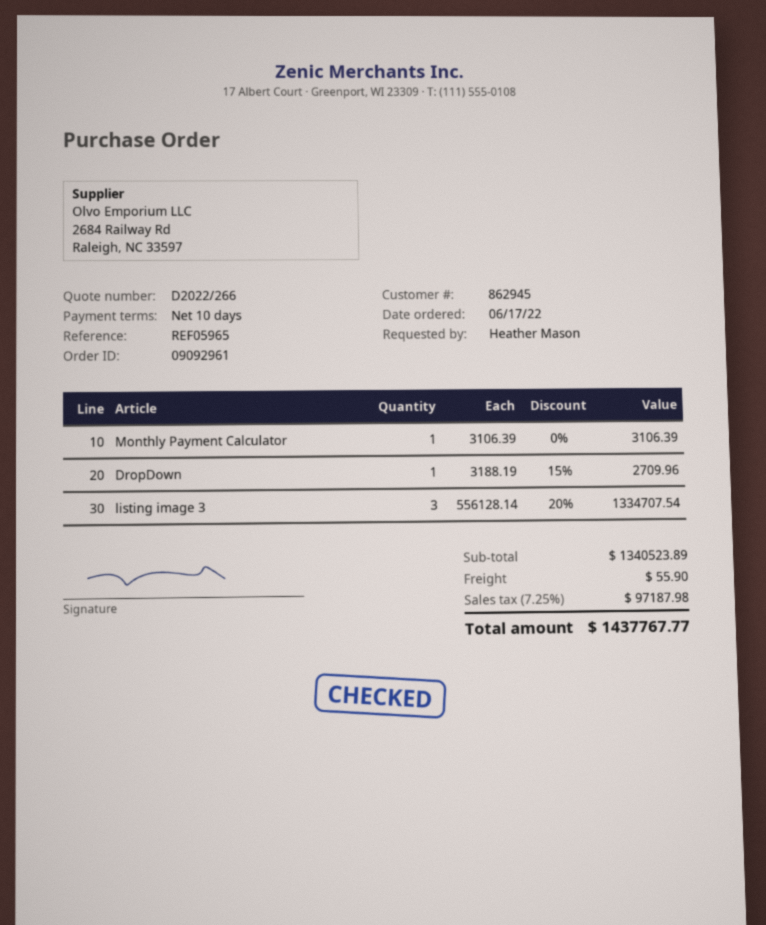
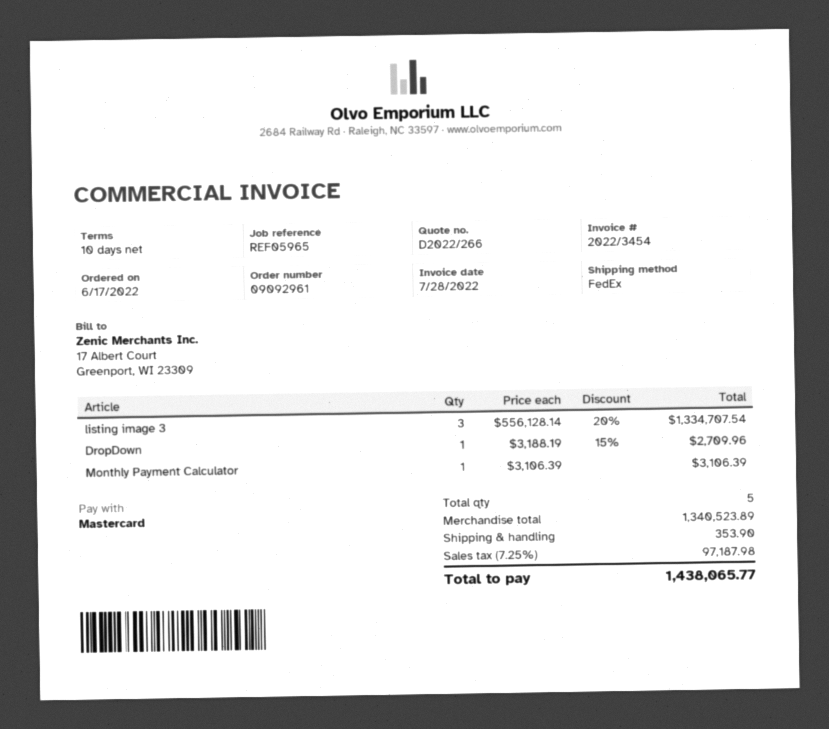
shipping: 55.90 -> 353.90
total: 1437767.77 -> 1438065.77

